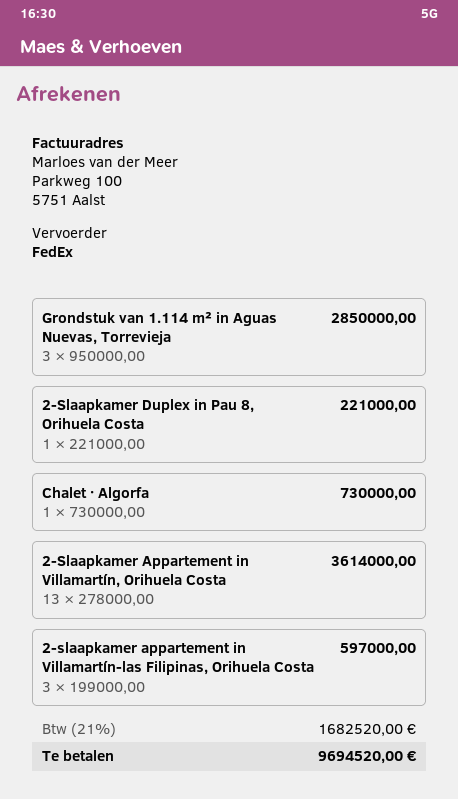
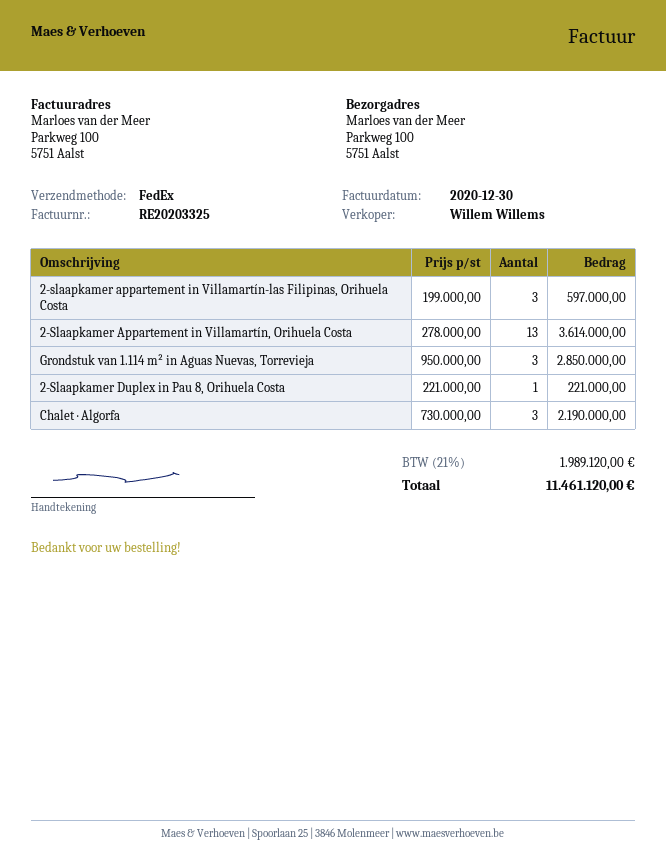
Chalet · Algorfa: 1 x 730000.00 = 730000.00 -> 3 x 730000.00 = 2190000.00
tax: 21% = 1682520.00 -> 21% = 1989120.00
total: 9694520.00 -> 11461120.00

